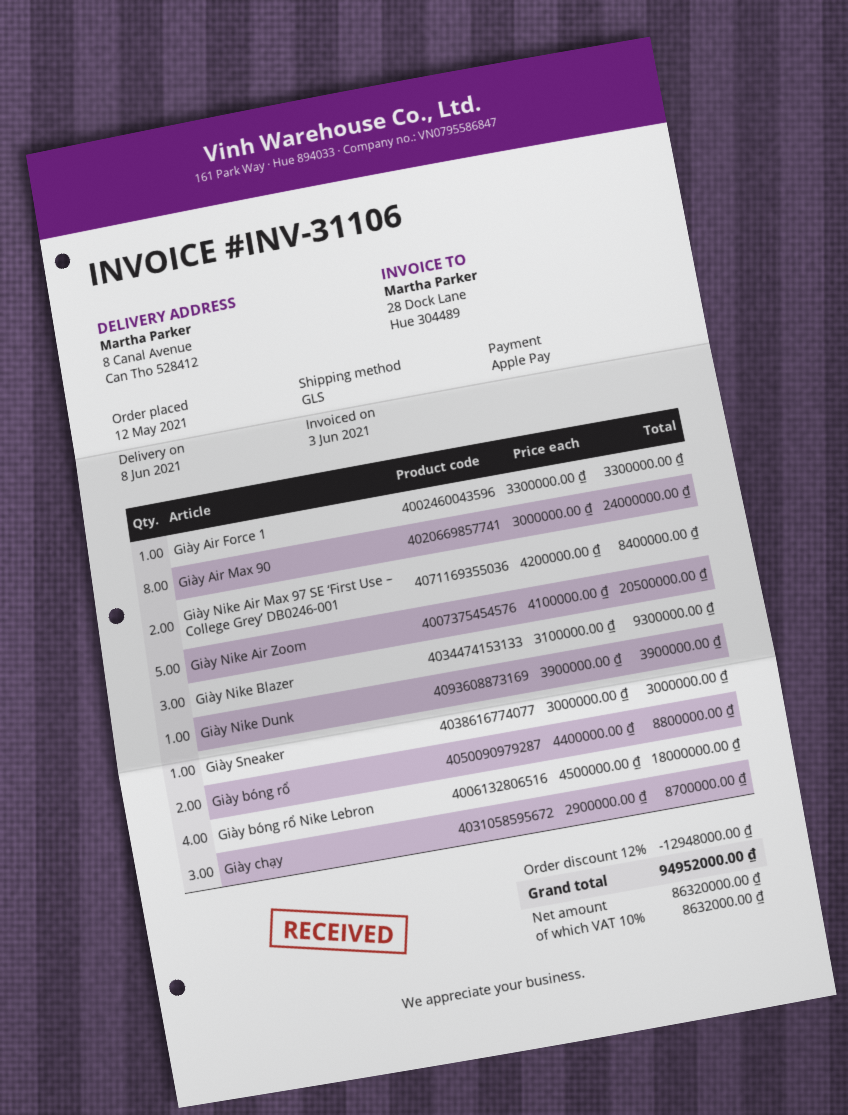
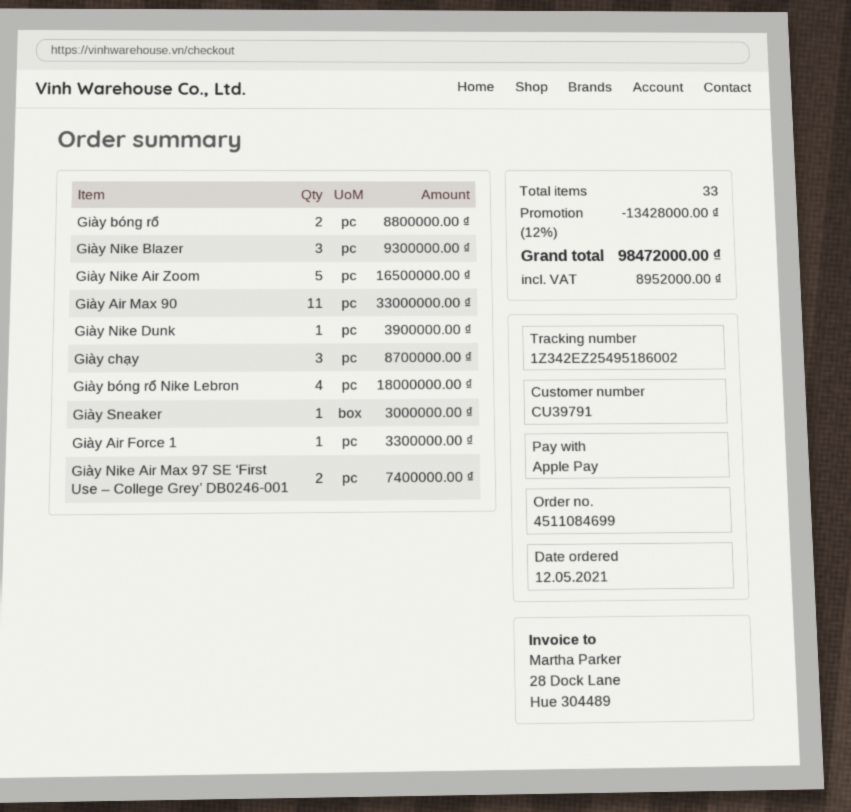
Giày Air Max 90: 8 for 24000000.00 -> 11 for 33000000.00
Giày Nike Air Max 97 SE ‘First Use – College Grey’ DB0246-001: 2 for 8400000.00 -> 2 for 7400000.00
Giày Nike Air Zoom: 5 for 20500000.00 -> 5 for 16500000.00
discount: 12% = 12948000.00 -> 12% = 13428000.00
tax: 8632000.00 -> 8952000.00
total: 94952000.00 -> 98472000.00

